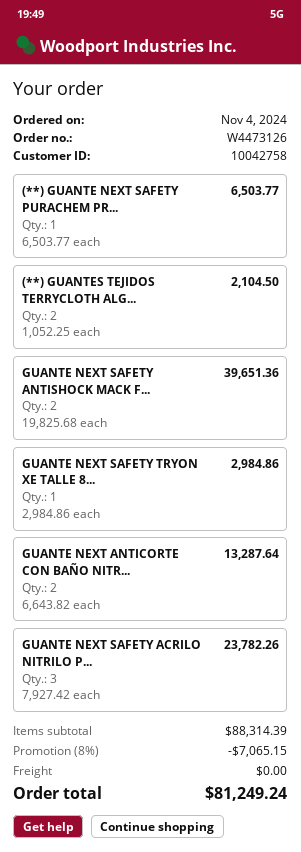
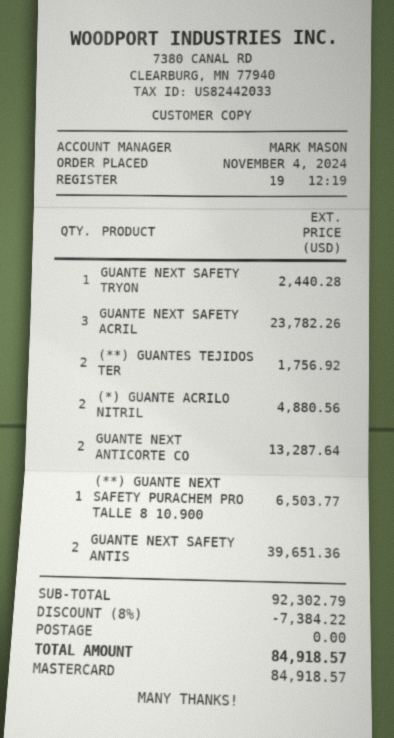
(**) GUANTES TEJIDOS TERRYCLOTH ALG...: 2 for 2104.50 -> 2 for 1756.92
GUANTE NEXT SAFETY TRYON XE TALLE 8...: 1 for 2984.86 -> 1 for 2440.28
(*) GUANTE ACRILO NITRIL: none -> 2 for 4880.56
subtotal: 88314.39 -> 92302.79
discount: 8% = 7065.15 -> 8% = 7384.22
total: 81249.24 -> 84918.57

